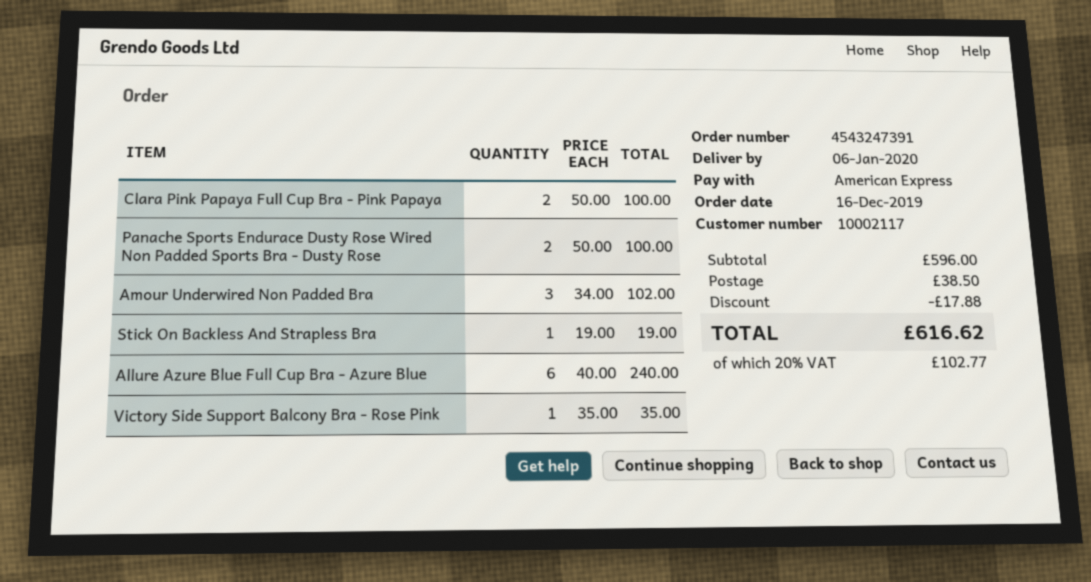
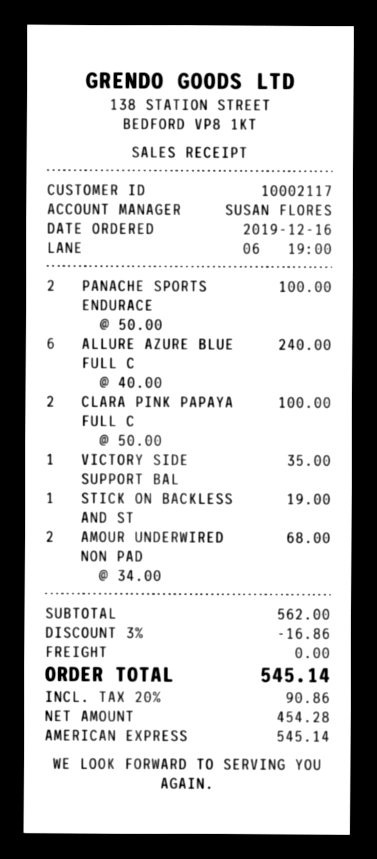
Amour Underwired Non Padded Bra: 3 x 34.00 = 102.00 -> 2 x 34.00 = 68.00
subtotal: 596.00 -> 562.00
discount: 17.88 -> 16.86
shipping: 38.50 -> 0.00
tax: 20% = 102.77 -> 20% = 90.86
total: 616.62 -> 545.14

